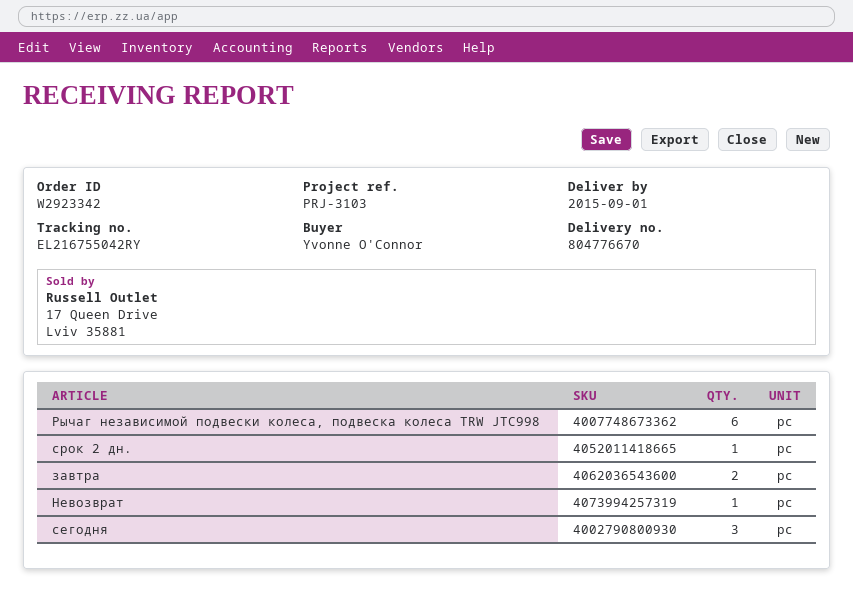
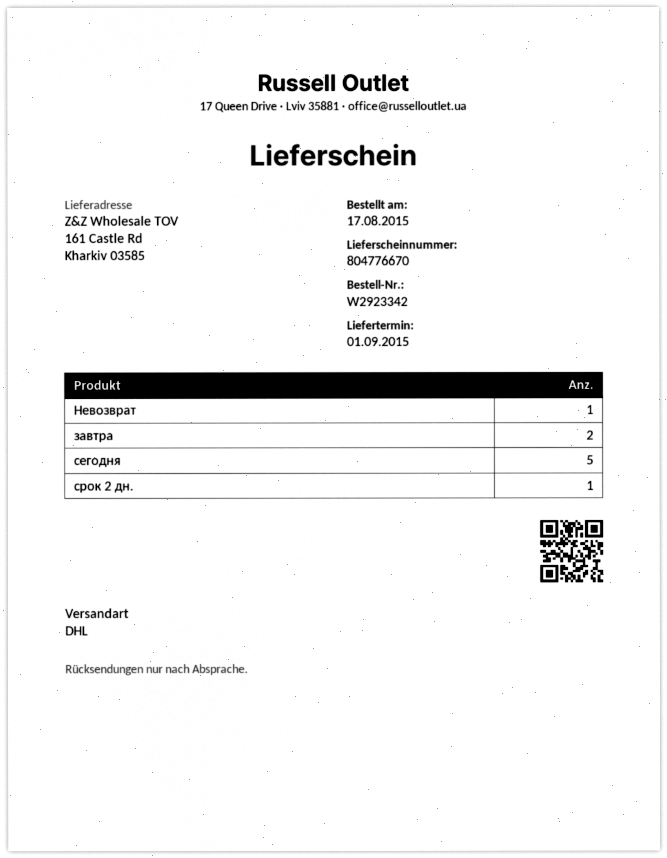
Рычаг независимой подвески колеса, подвеска колеса TRW JTC998: 6 -> none
сегодня: 3 -> 5

